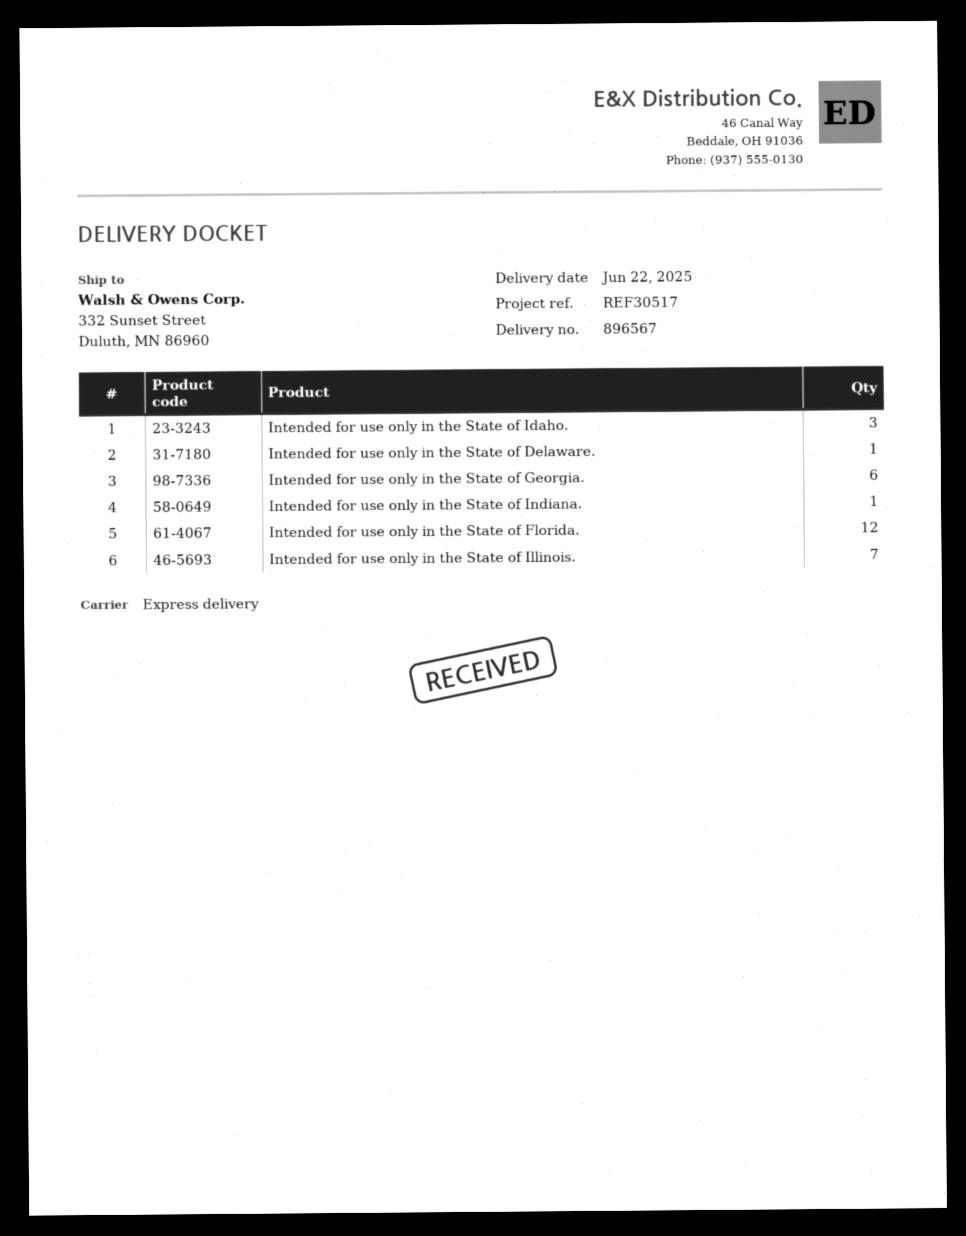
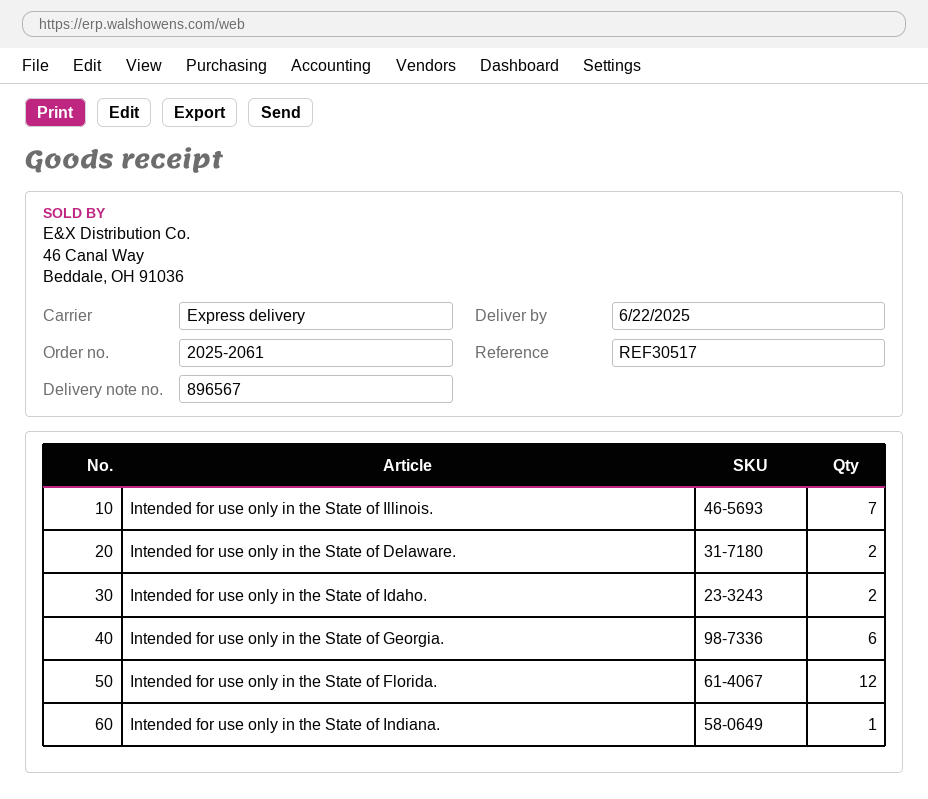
Intended for use only in the State of Idaho.: 3 -> 2
Intended for use only in the State of Delaware.: 1 -> 2

